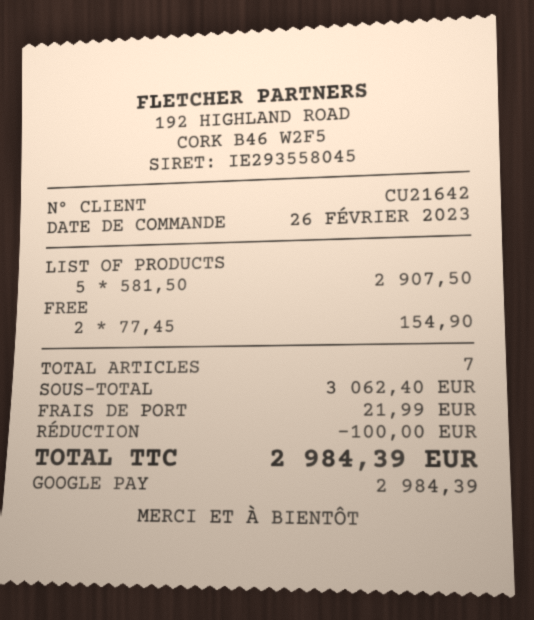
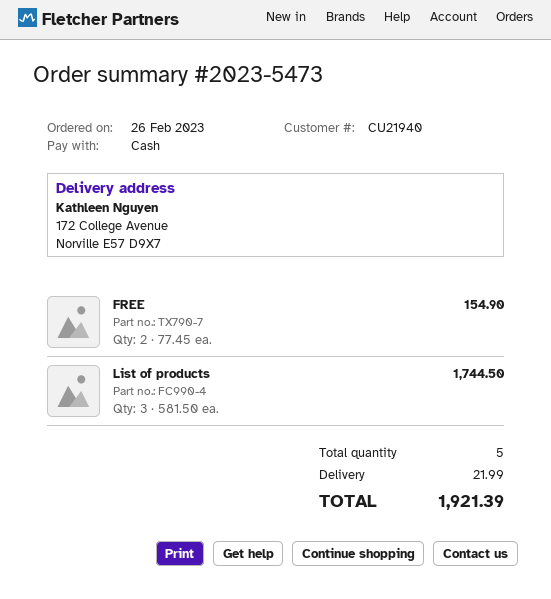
customer number: CU21642 -> CU21940
payment method: Google Pay -> cash
LIST OF PRODUCTS: 5 x 581.50 = 2907.50 -> 3 x 581.50 = 1744.50
total quantity: 7 -> 5
discount: 100.00 -> none
total: 2984.39 -> 1921.39

